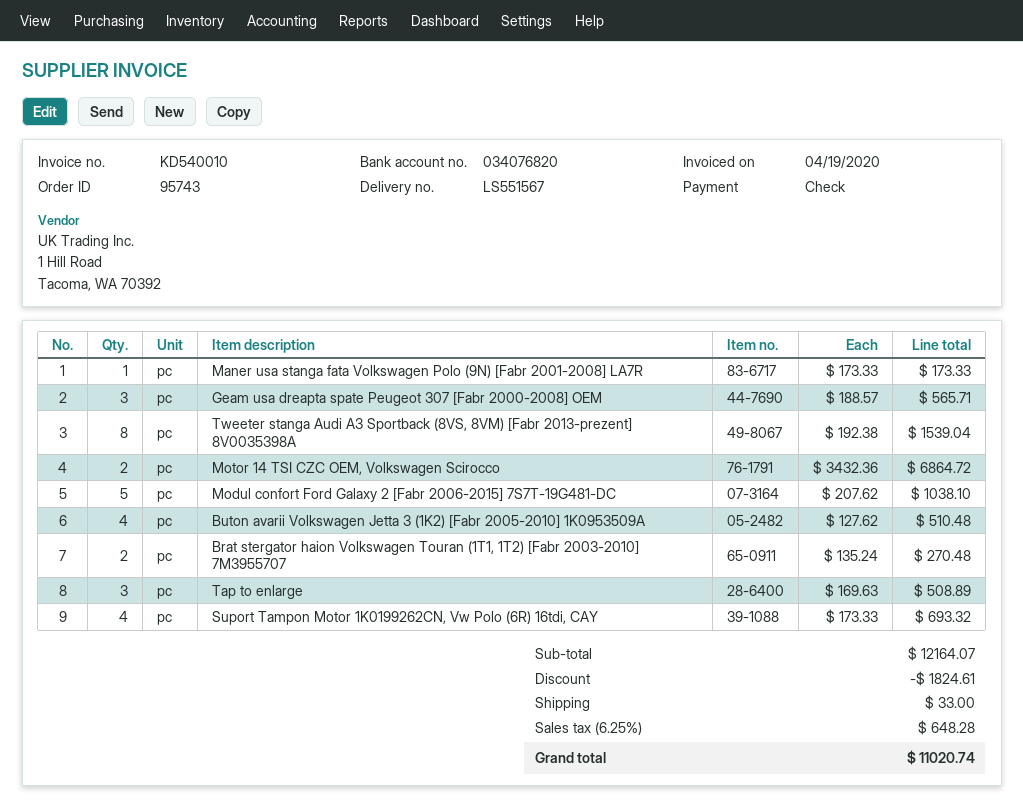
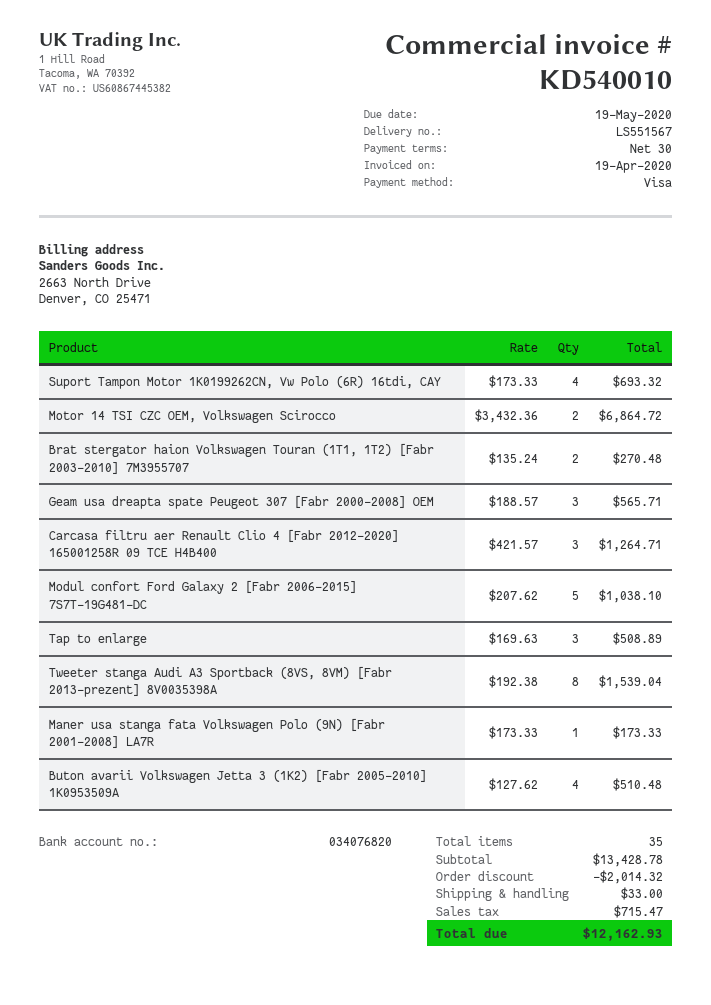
payment method: cheque -> Visa
Carcasa filtru aer Renault Clio 4 [Fabr 2012-2020] 165001258R 09 TCE H4B400: none -> 3 x 421.57 = 1264.71
subtotal: 12164.07 -> 13428.78
discount: 1824.61 -> 2014.32
tax: 648.28 -> 715.47
total: 11020.74 -> 12162.93

